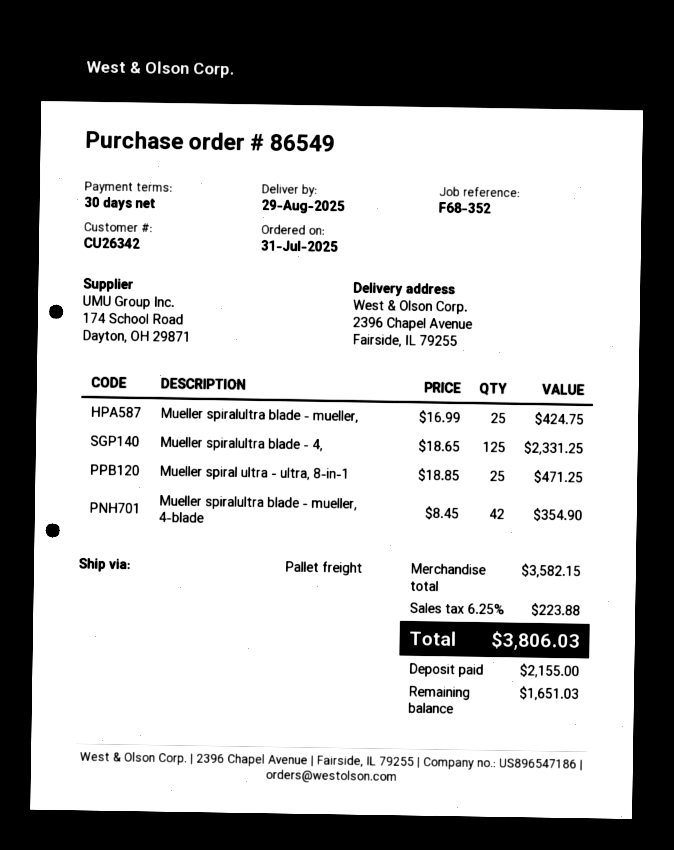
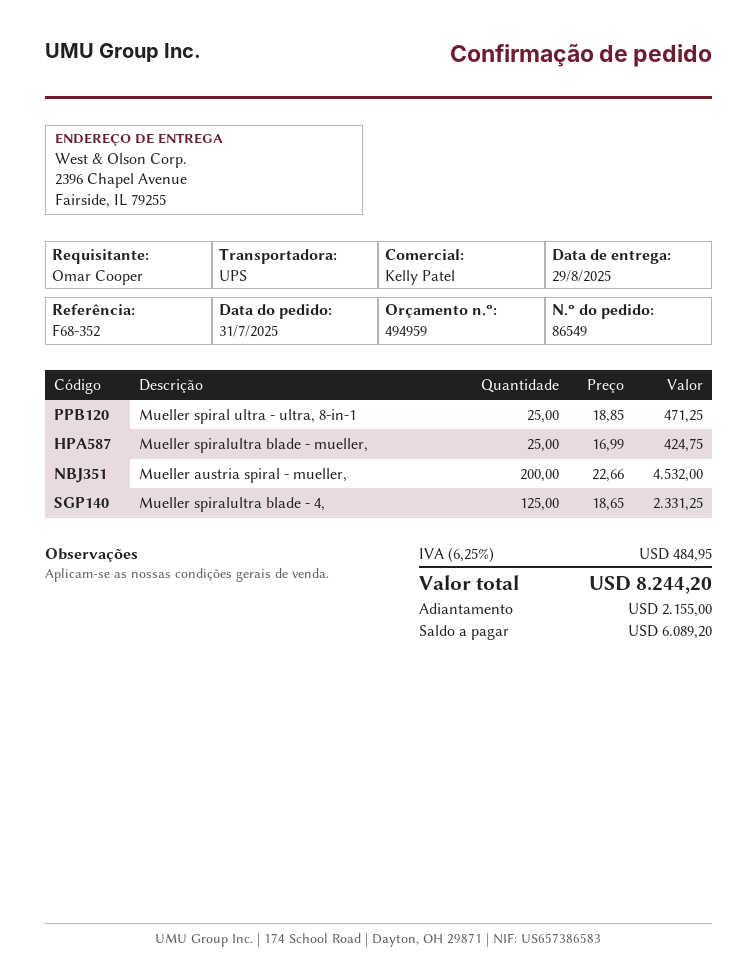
shipping method: pallet freight -> UPS
Mueller spiralultra blade - mueller, 4-blade: 42 x 8.45 = 354.90 -> none
Mueller austria spiral - mueller,: none -> 200 x 22.66 = 4532.00
tax: 6.25% = 223.88 -> 6.25% = 484.95
total: 3806.03 -> 8244.20
balance: 1651.03 -> 6089.20

